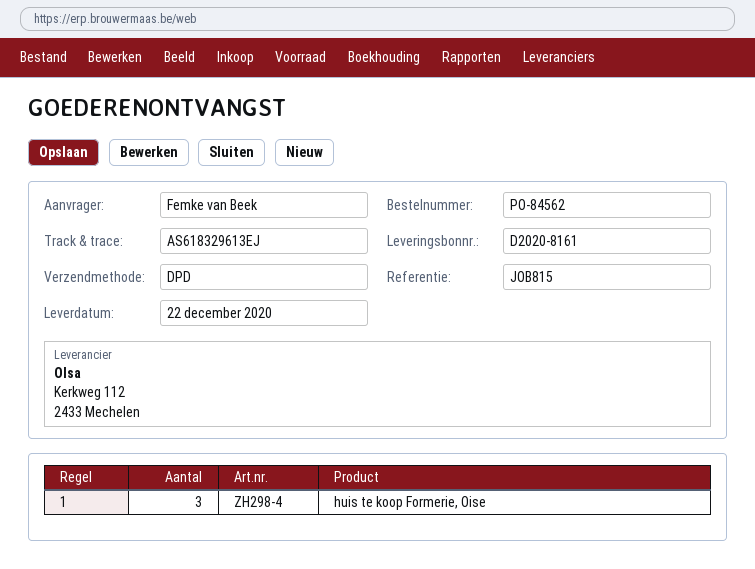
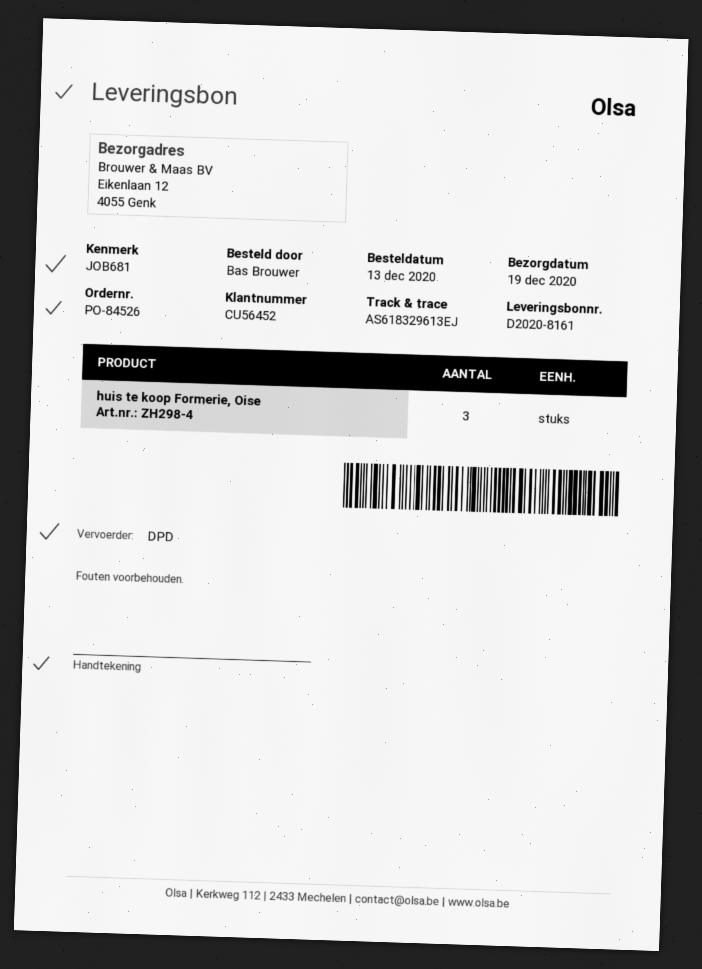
order number: PO-84562 -> PO-84526
delivery date: 2020-12-22 -> 2020-12-19
reference: JOB815 -> JOB681
ordered by: Femke van Beek -> Bas Brouwer

